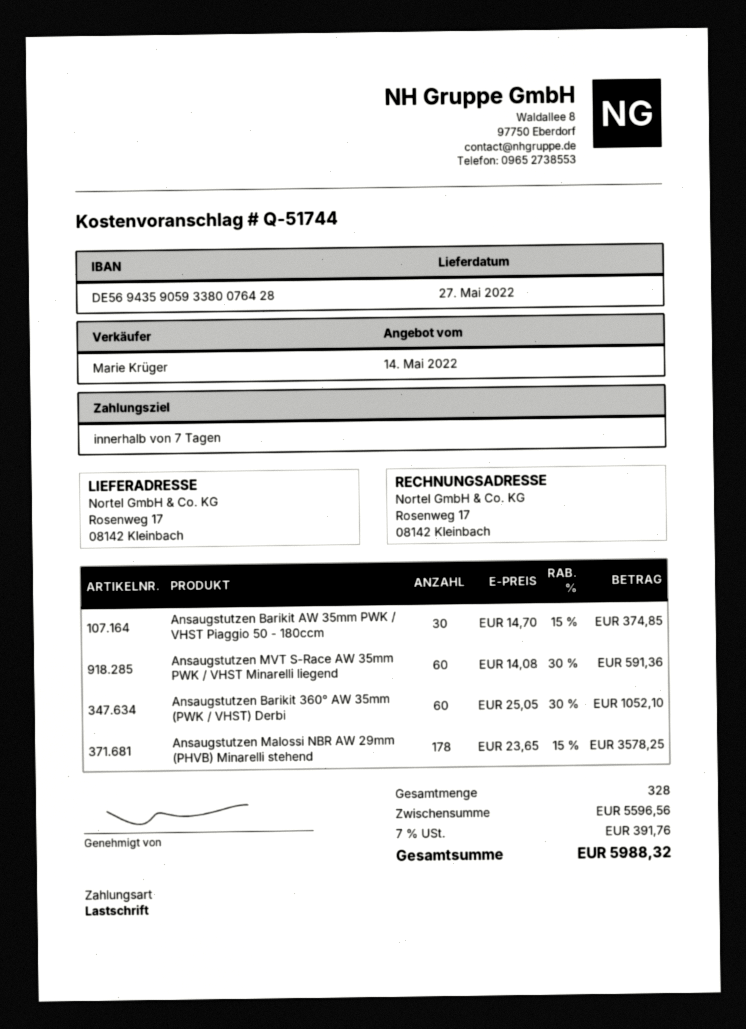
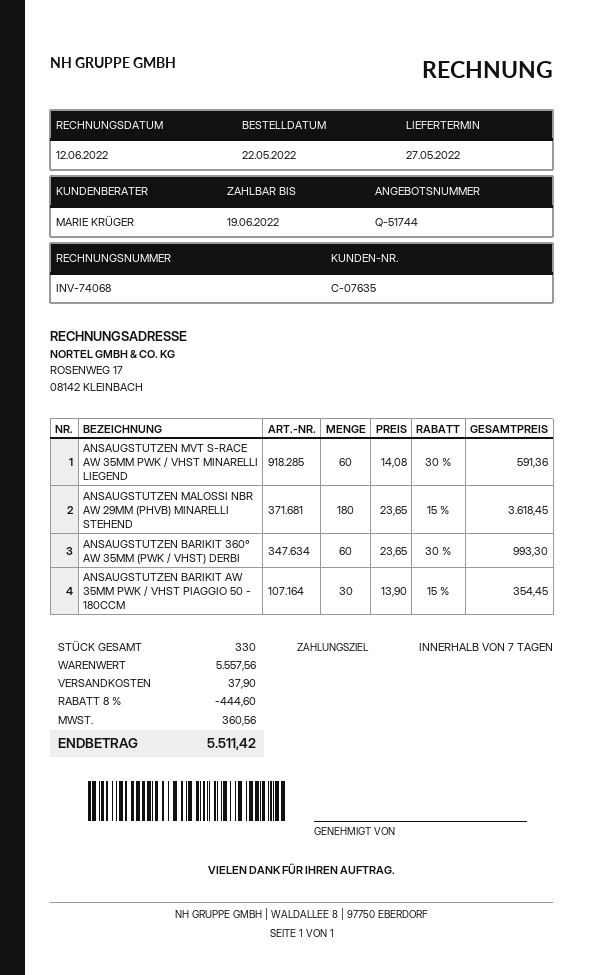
Ansaugstutzen Barikit AW 35mm PWK / VHST Piaggio 50 - 180ccm: 30 x 14.70 - 15% = 374.85 -> 30 x 13.90 - 15% = 354.45
Ansaugstutzen Barikit 360° AW 35mm (PWK / VHST) Derbi: 60 x 25.05 - 30% = 1052.10 -> 60 x 23.65 - 30% = 993.30
Ansaugstutzen Malossi NBR AW 29mm (PHVB) Minarelli stehend: 178 x 23.65 - 15% = 3578.25 -> 180 x 23.65 - 15% = 3618.45
total quantity: 328 -> 330
subtotal: 5596.56 -> 5557.56
discount: none -> 8% = 444.60
shipping: none -> 37.90
tax: 391.76 -> 360.56
total: 5988.32 -> 5511.42

